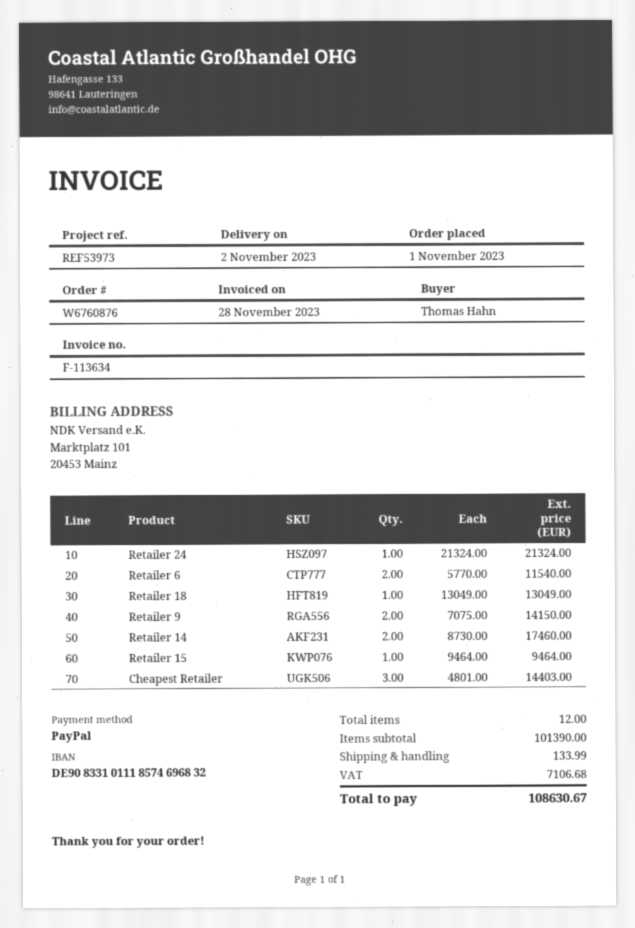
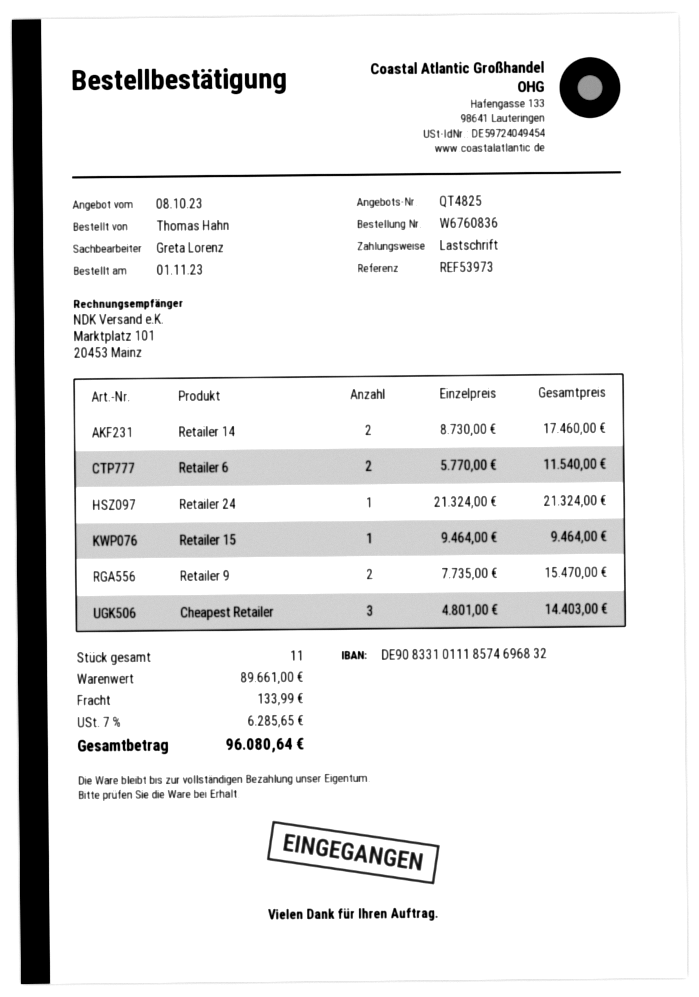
order number: W6760876 -> W6760836
payment method: PayPal -> direct debit
Retailer 18: 1 x 13049.00 = 13049.00 -> none
Retailer 9: 2 x 7075.00 = 14150.00 -> 2 x 7735.00 = 15470.00
total quantity: 12 -> 11
subtotal: 101390.00 -> 89661.00
tax: 7106.68 -> 6285.65
total: 108630.67 -> 96080.64

